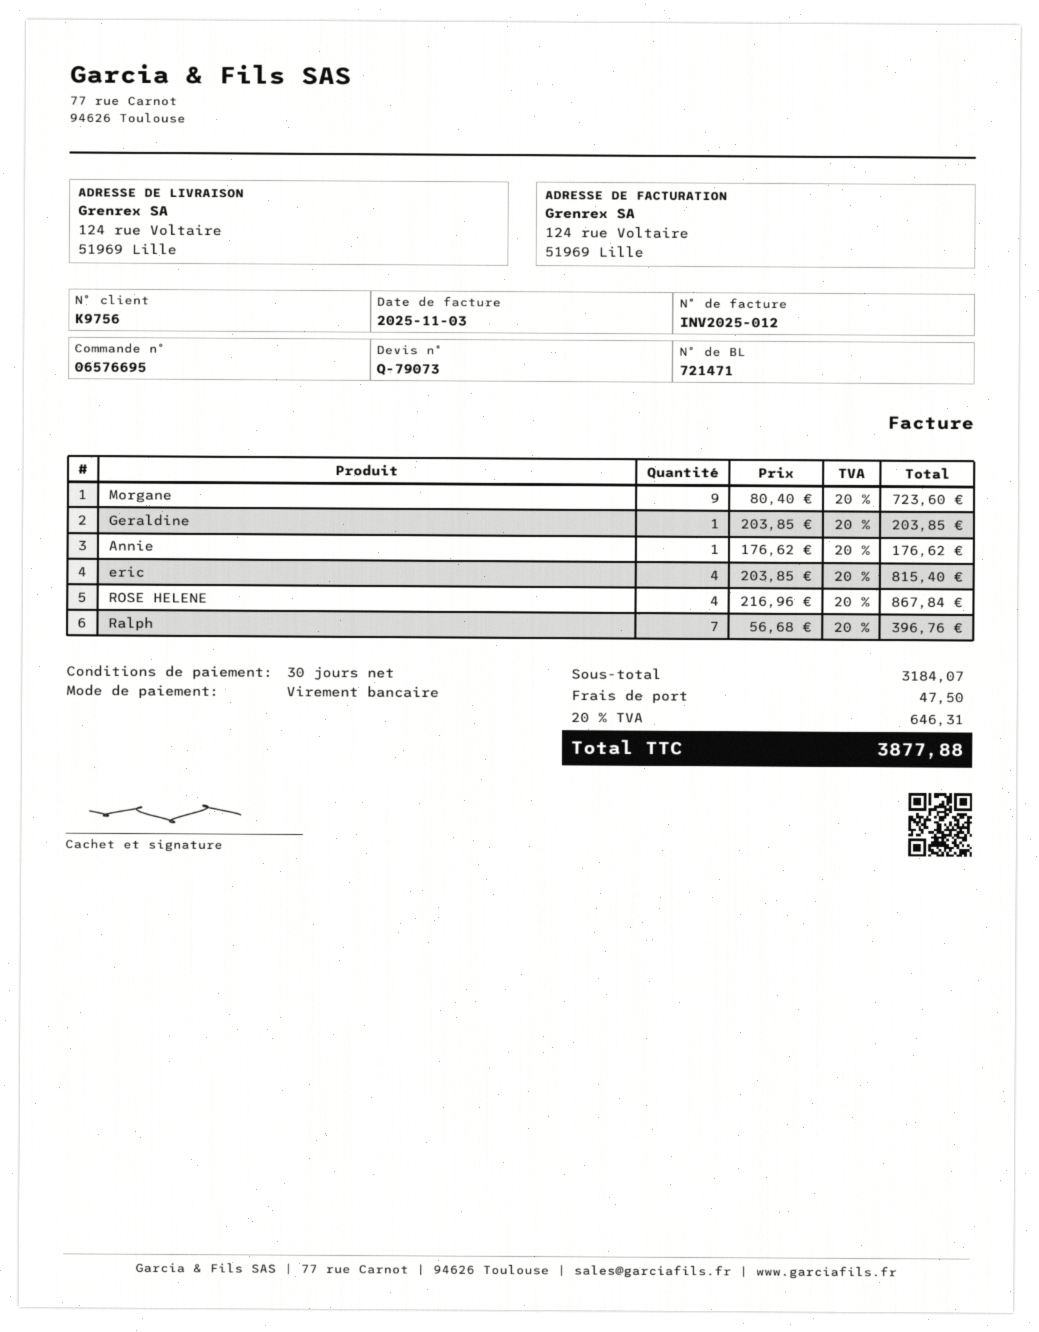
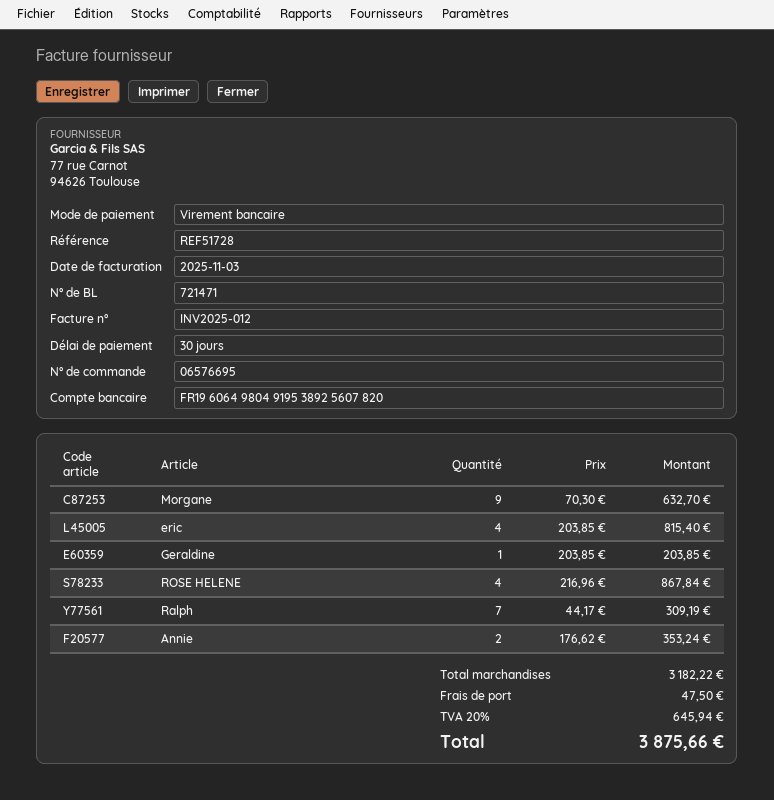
Morgane: 9 x 80.40 = 723.60 -> 9 x 70.30 = 632.70
Annie: 1 x 176.62 = 176.62 -> 2 x 176.62 = 353.24
Ralph: 7 x 56.68 = 396.76 -> 7 x 44.17 = 309.19
subtotal: 3184.07 -> 3182.22
tax: 20% = 646.31 -> 20% = 645.94
total: 3877.88 -> 3875.66

